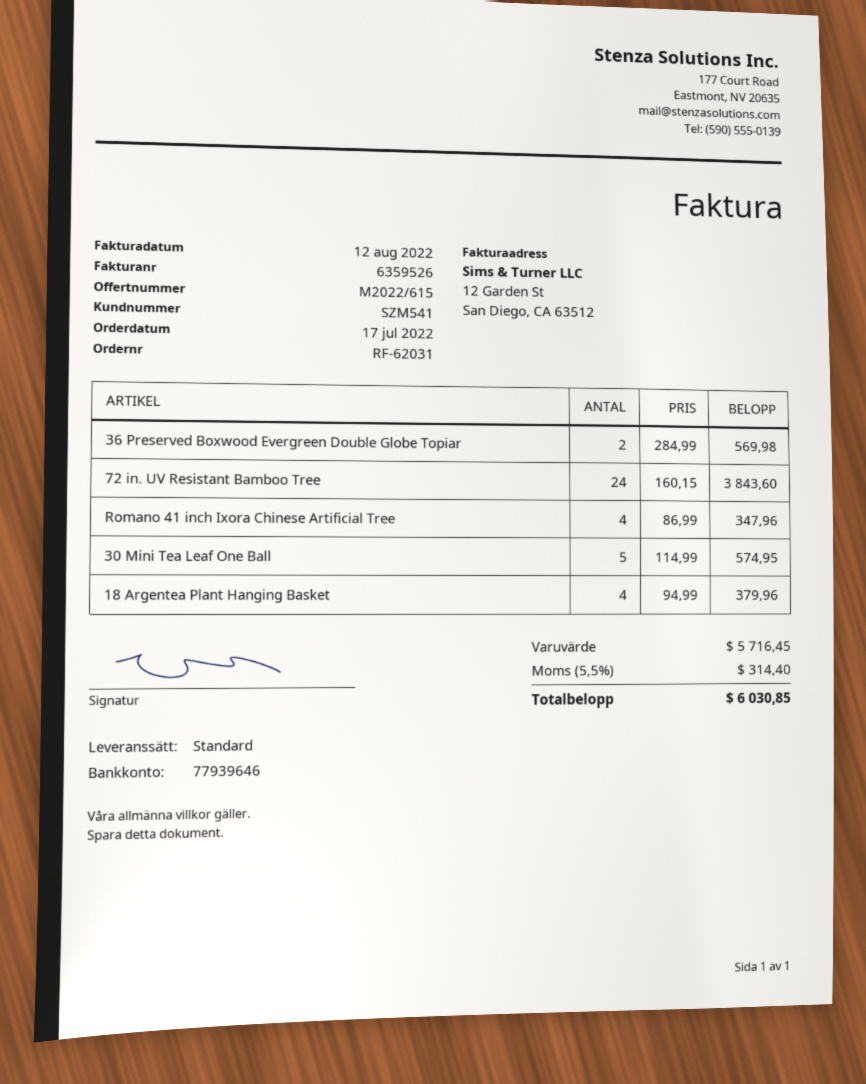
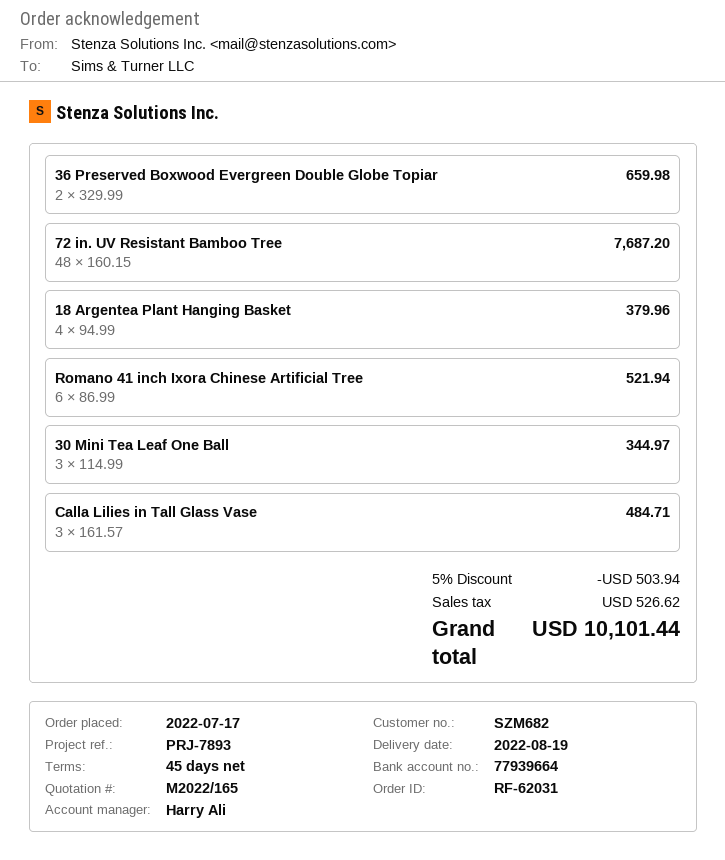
quote number: M2022/615 -> M2022/165
customer number: SZM541 -> SZM682
bank account: 77939646 -> 77939664
36 Preserved Boxwood Evergreen Double Globe Topiar: 2 x 284.99 = 569.98 -> 2 x 329.99 = 659.98
72 in. UV Resistant Bamboo Tree: 24 x 160.15 = 3843.60 -> 48 x 160.15 = 7687.20
Romano 41 inch Ixora Chinese Artificial Tree: 4 x 86.99 = 347.96 -> 6 x 86.99 = 521.94
30 Mini Tea Leaf One Ball: 5 x 114.99 = 574.95 -> 3 x 114.99 = 344.97
Calla Lilies in Tall Glass Vase: none -> 3 x 161.57 = 484.71
discount: none -> 5% = 503.94
tax: 314.40 -> 526.62
total: 6030.85 -> 10101.44

